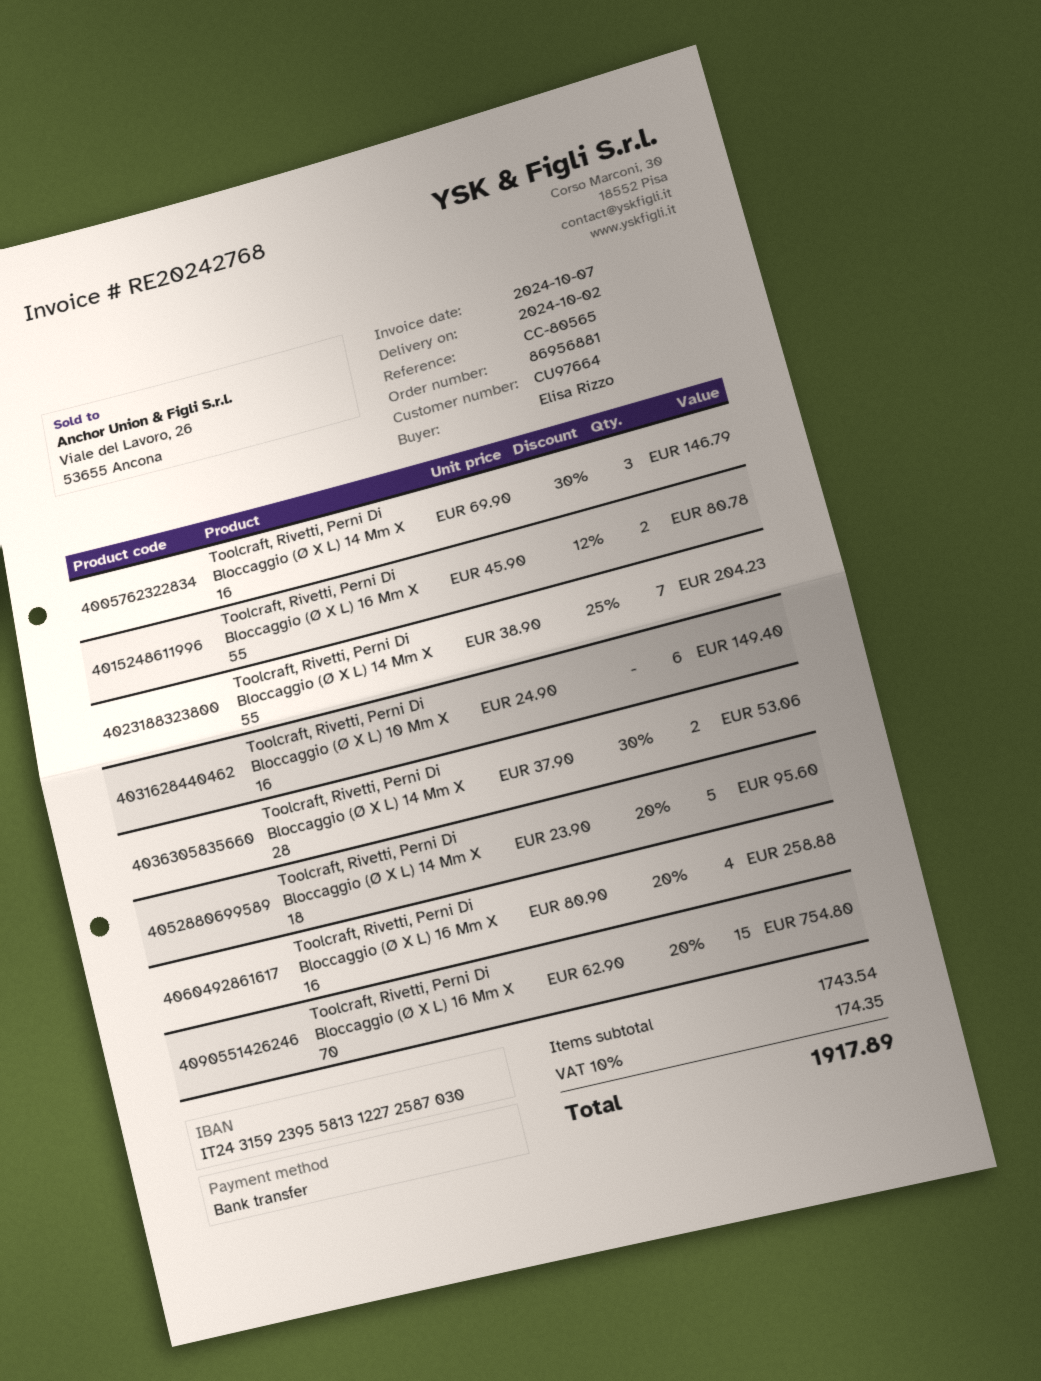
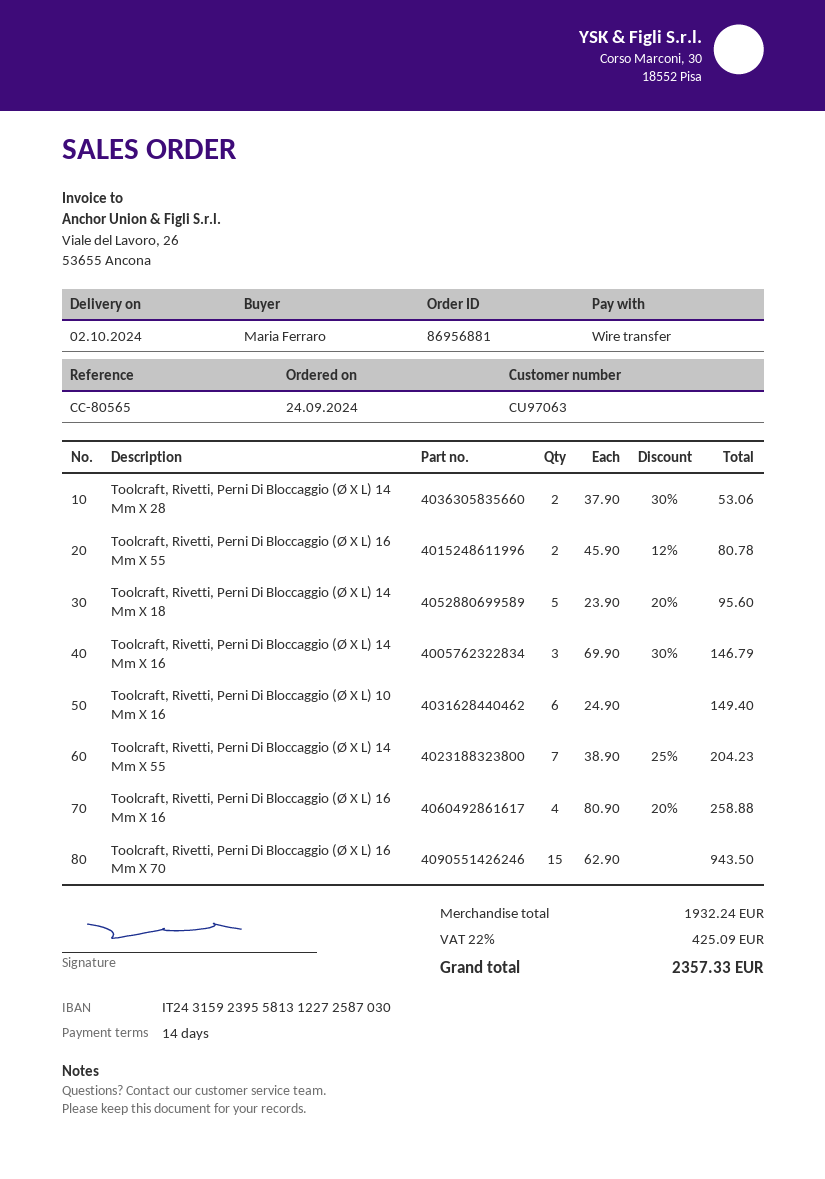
customer number: CU97664 -> CU97063
ordered by: Elisa Rizzo -> Maria Ferraro
Toolcraft, Rivetti, Perni Di Bloccaggio (Ø X L) 16 Mm X 70: 15 x 62.90 - 20% = 754.80 -> 15 x 62.90 = 943.50
subtotal: 1743.54 -> 1932.24
tax: 10% = 174.35 -> 22% = 425.09
total: 1917.89 -> 2357.33

